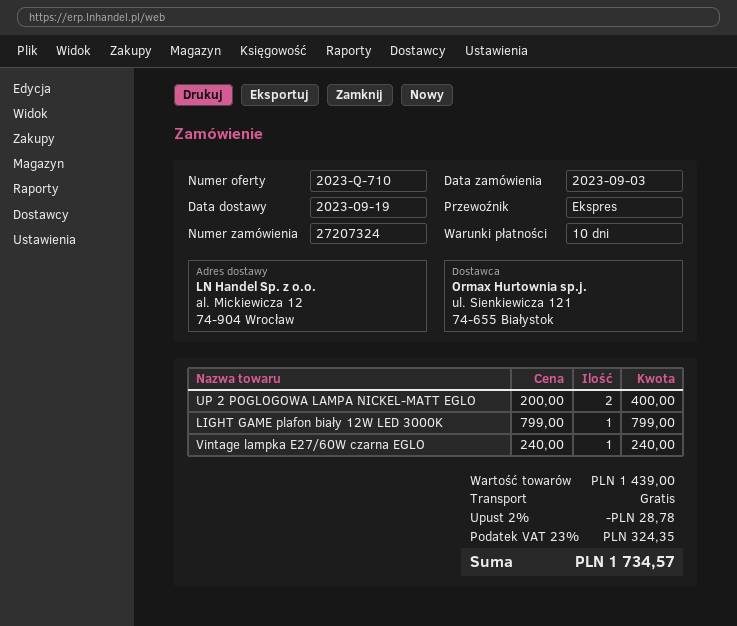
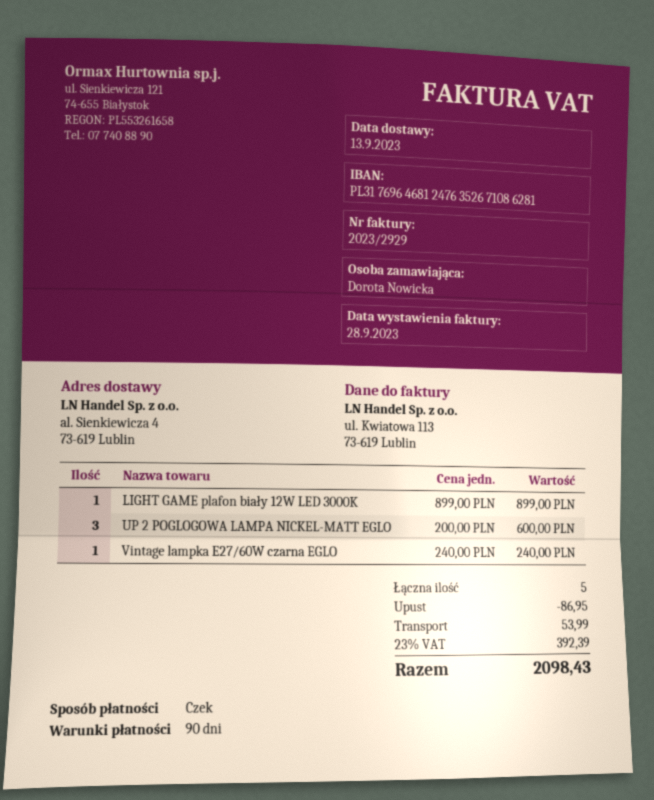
delivery date: 2023-09-19 -> 2023-09-13
payment terms: 10 days -> 90 days
ship to: al. Mickiewicza 12, 74-904 Wrocław -> al. Sienkiewicza 4, 73-619 Lublin
UP 2 POGLOGOWA LAMPA NICKEL-MATT EGLO: 2 x 200.00 = 400.00 -> 3 x 200.00 = 600.00
LIGHT GAME plafon biały 12W LED 3000K: 1 x 799.00 = 799.00 -> 1 x 899.00 = 899.00
discount: 28.78 -> 86.95
shipping: 0.00 -> 53.99
tax: 23% = 324.35 -> 23% = 392.39
total: 1734.57 -> 2098.43

